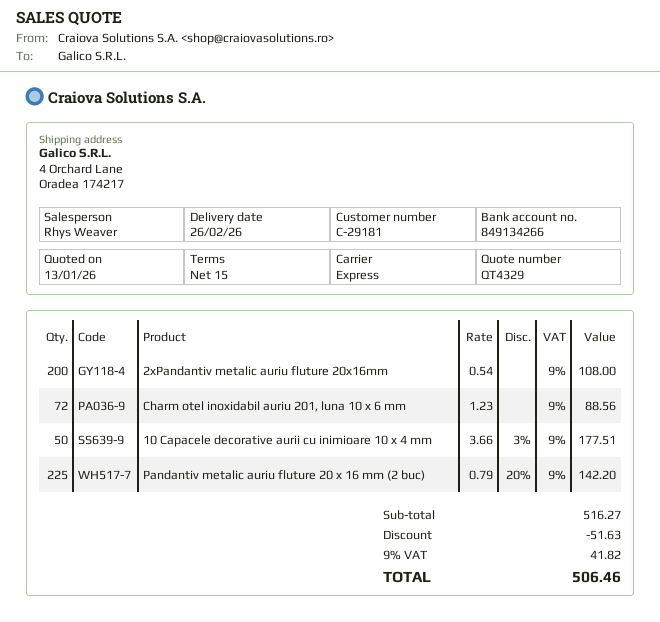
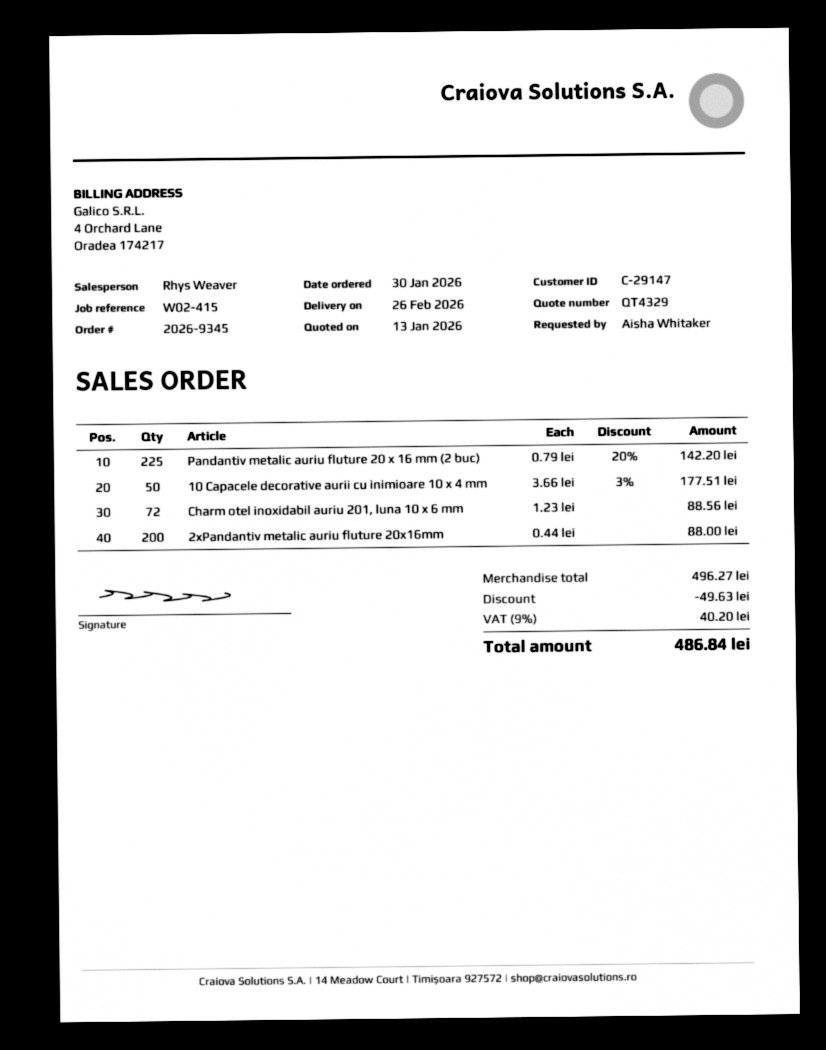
customer number: C-29181 -> C-29147
2xPandantiv metalic auriu fluture 20x16mm: 200 x 0.54 = 108.00 -> 200 x 0.44 = 88.00
subtotal: 516.27 -> 496.27
discount: 51.63 -> 49.63
tax: 9% = 41.82 -> 9% = 40.20
total: 506.46 -> 486.84

